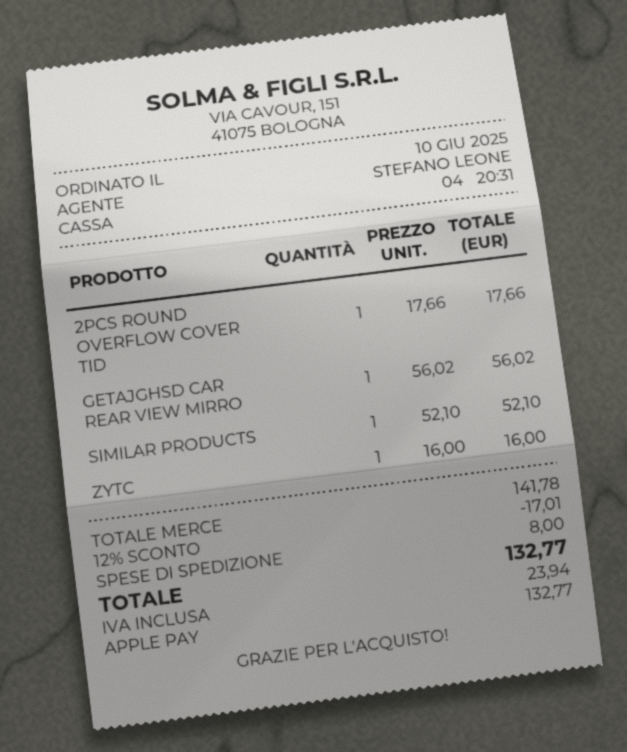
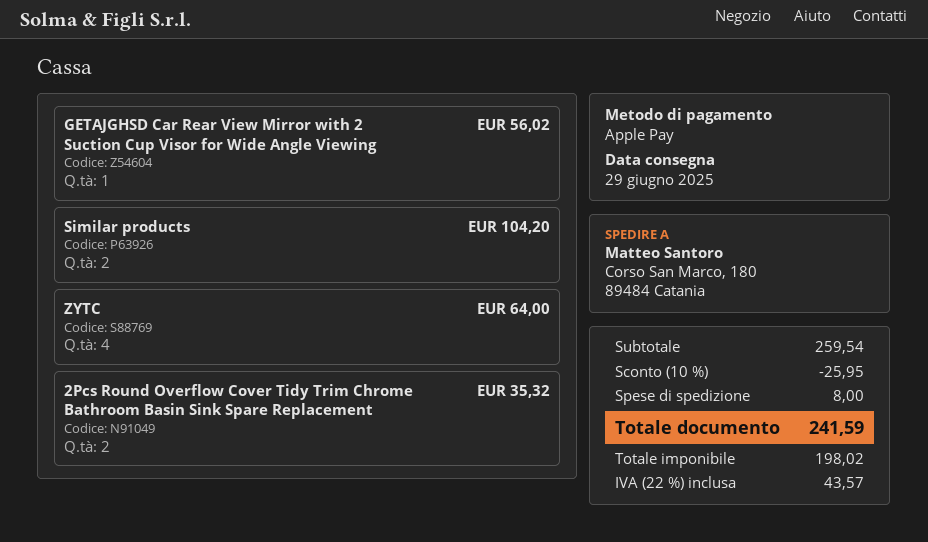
2PCS ROUND OVERFLOW COVER TID: 1 for 17.66 -> 2 for 35.32
SIMILAR PRODUCTS: 1 for 52.10 -> 2 for 104.20
ZYTC: 1 for 16.00 -> 4 for 64.00
subtotal: 141.78 -> 259.54
discount: 12% = 17.01 -> 10% = 25.95
tax: 23.94 -> 43.57
total: 132.77 -> 241.59

